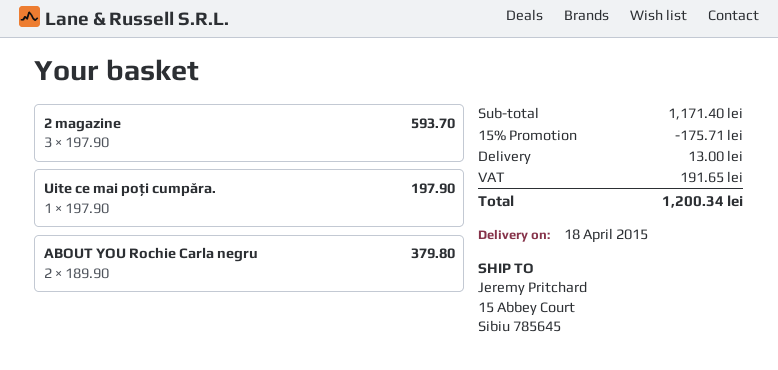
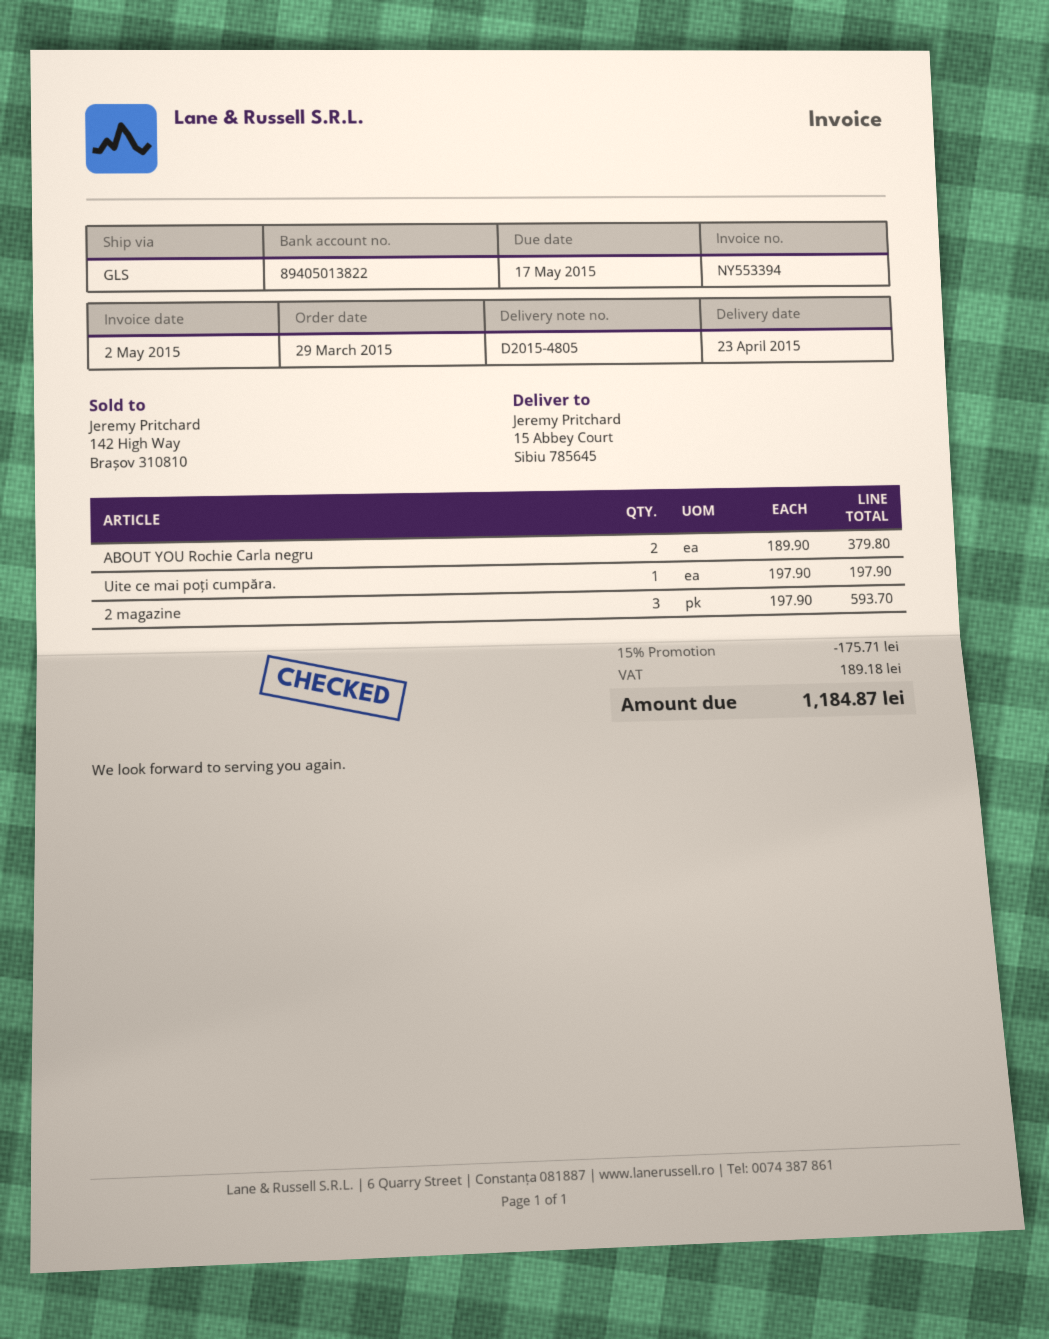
delivery date: 2015-04-18 -> 2015-04-23
shipping: 13.00 -> none
tax: 191.65 -> 189.18
total: 1200.34 -> 1184.87

